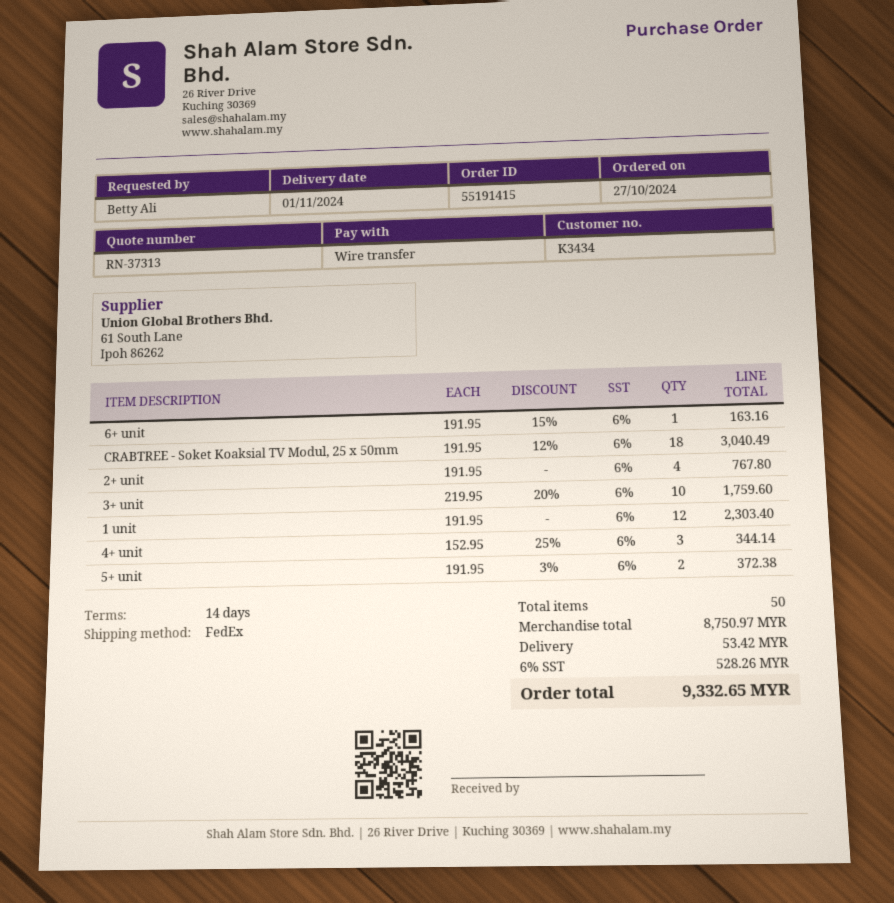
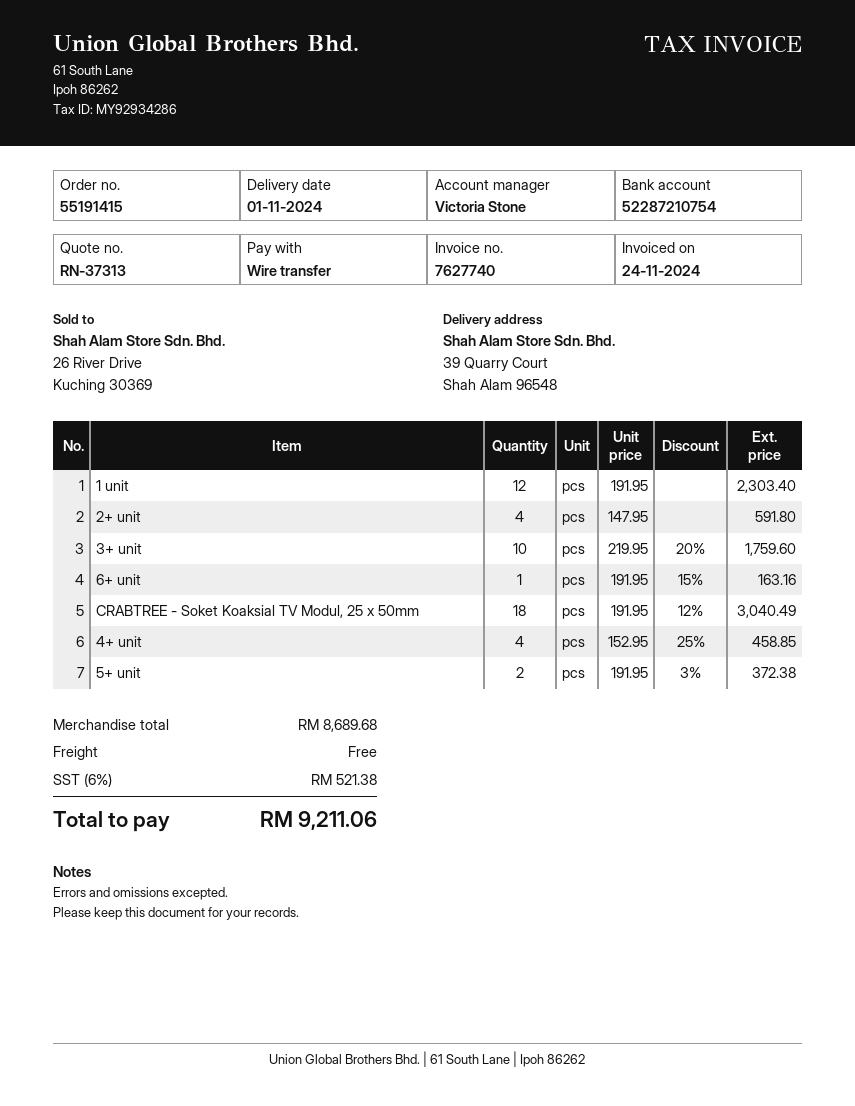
2+ unit: 4 x 191.95 = 767.80 -> 4 x 147.95 = 591.80
4+ unit: 3 x 152.95 - 25% = 344.14 -> 4 x 152.95 - 25% = 458.85
subtotal: 8750.97 -> 8689.68
shipping: 53.42 -> 0.00
tax: 6% = 528.26 -> 6% = 521.38
total: 9332.65 -> 9211.06

